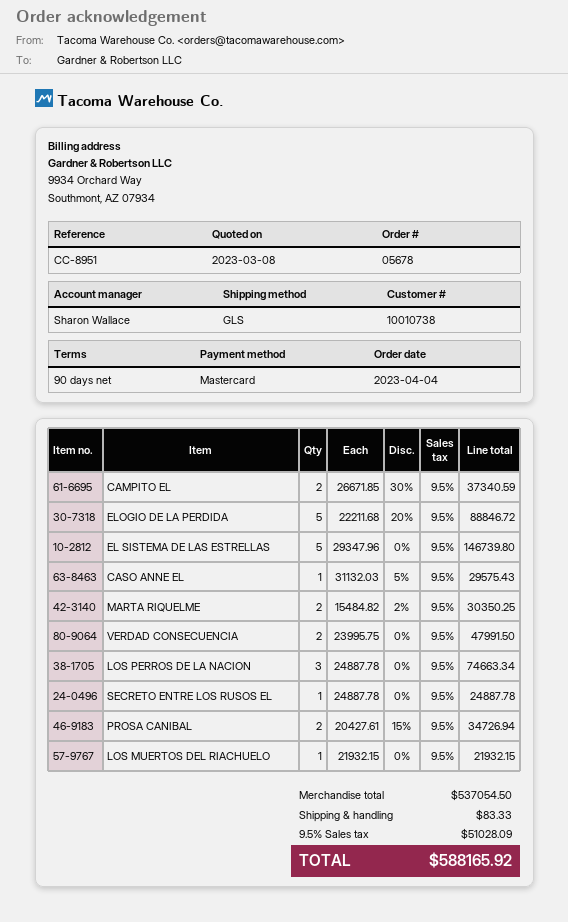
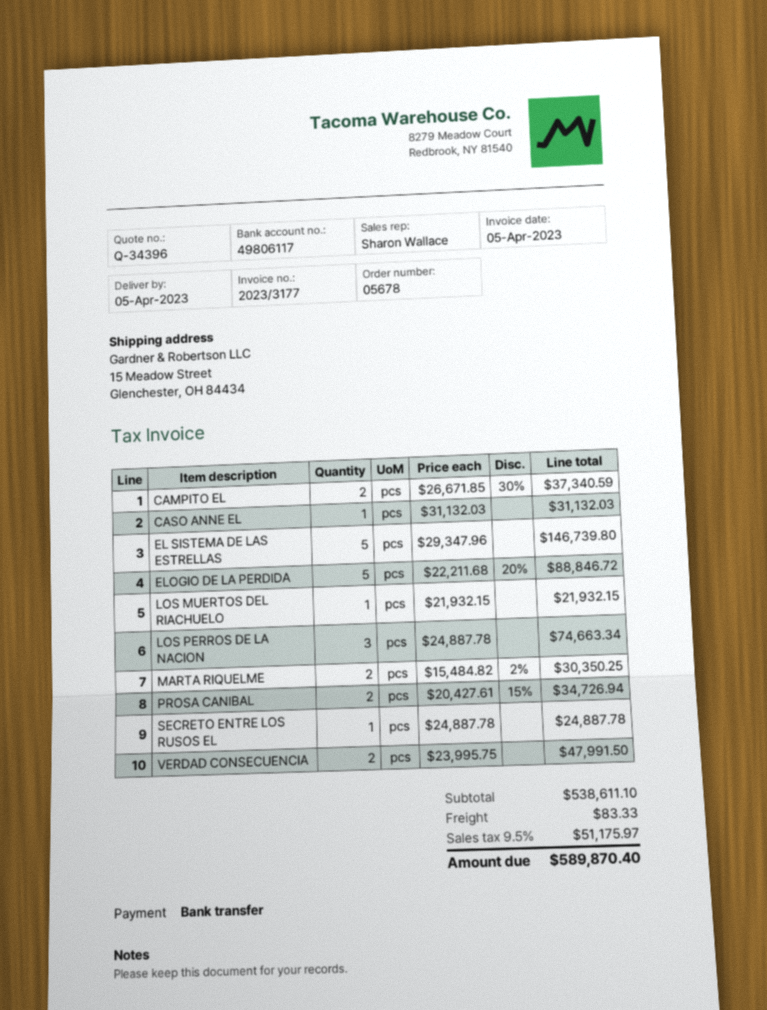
payment method: Mastercard -> bank transfer
CASO ANNE EL: 1 x 31132.03 - 5% = 29575.43 -> 1 x 31132.03 = 31132.03
subtotal: 537054.50 -> 538611.10
tax: 9.5% = 51028.09 -> 9.5% = 51175.97
total: 588165.92 -> 589870.40

